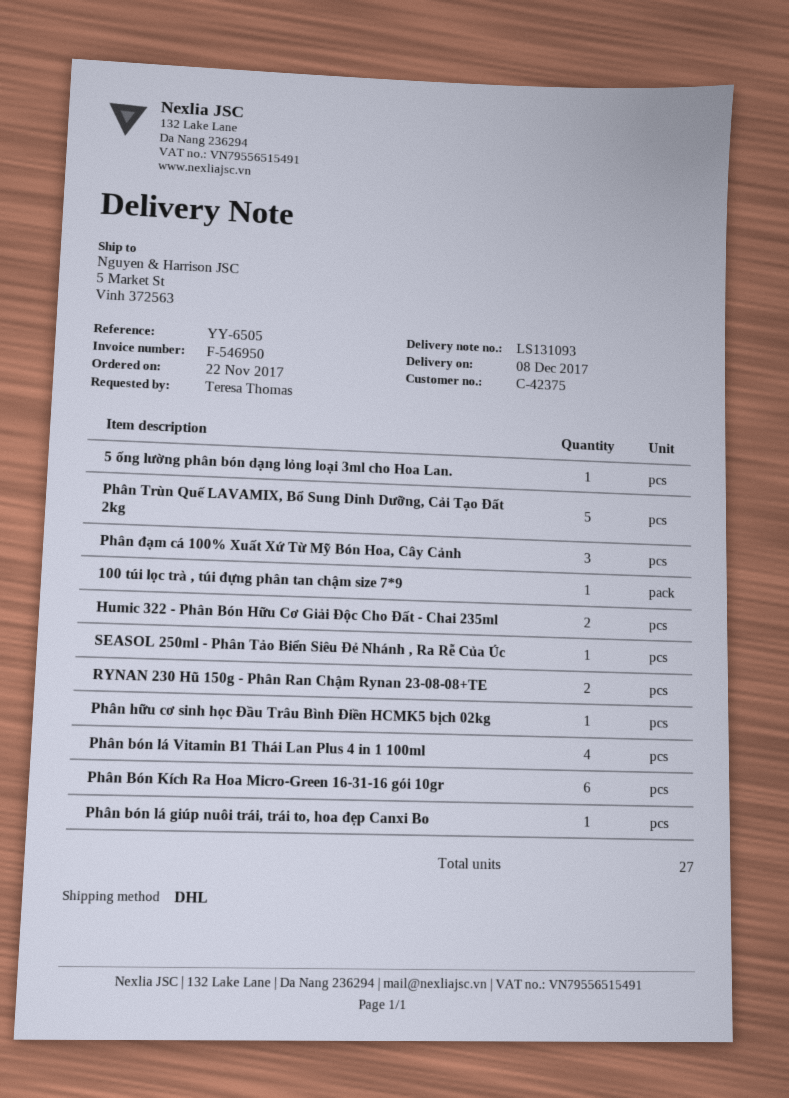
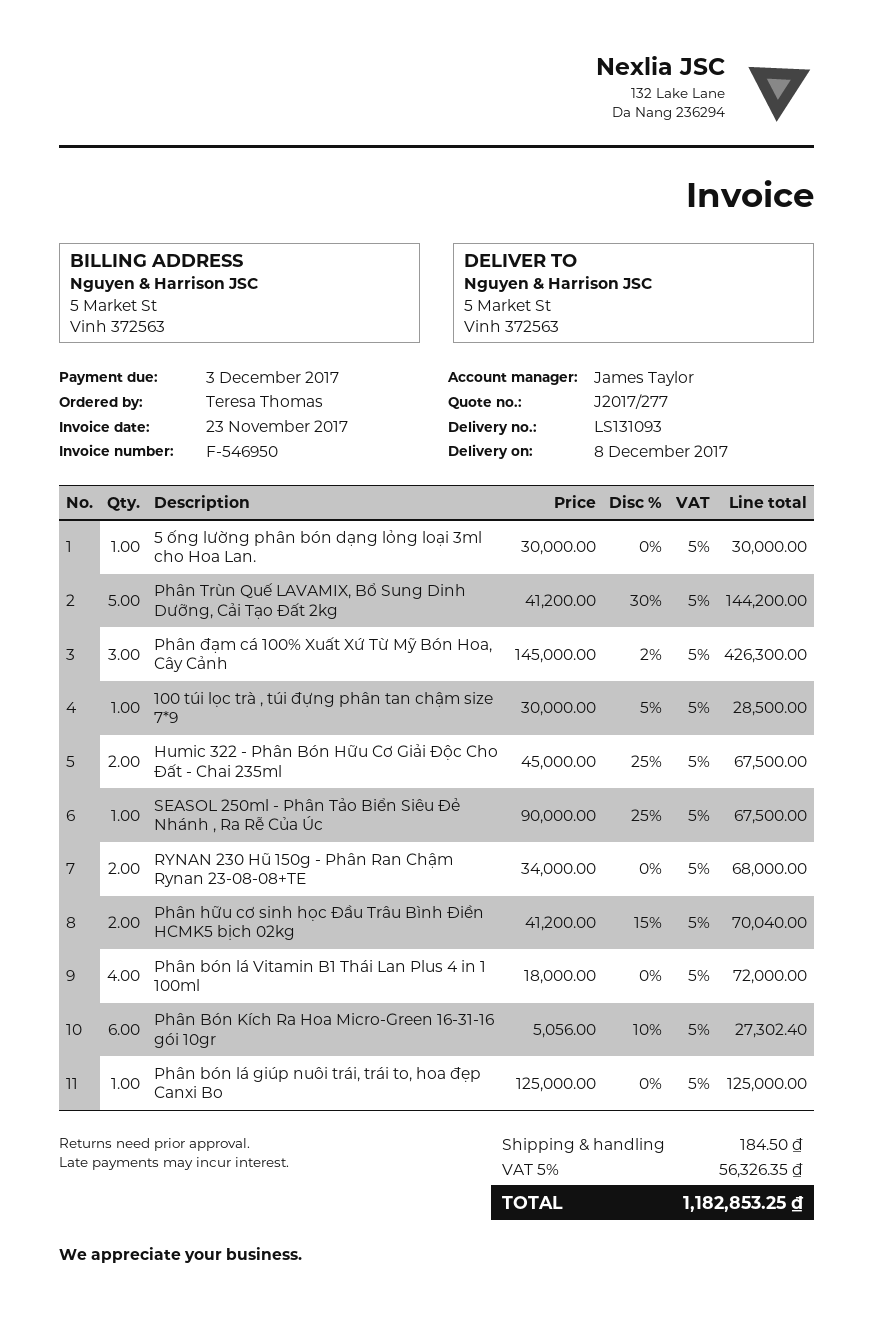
Phân hữu cơ sinh học Đầu Trâu Bình Điền HCMK5 bịch 02kg: 1 -> 2

